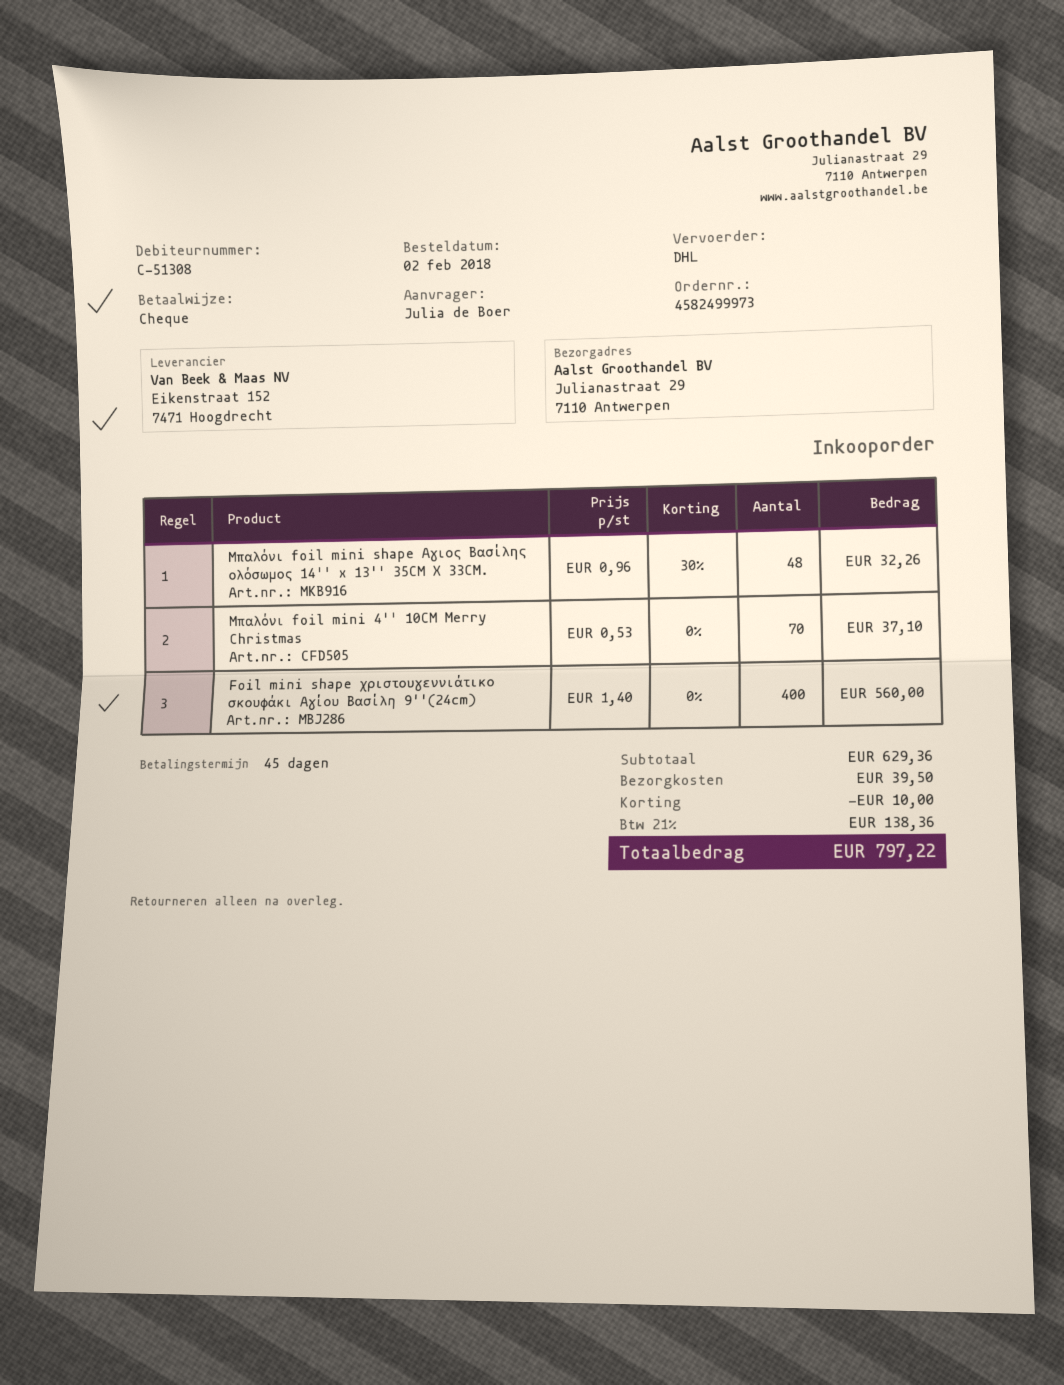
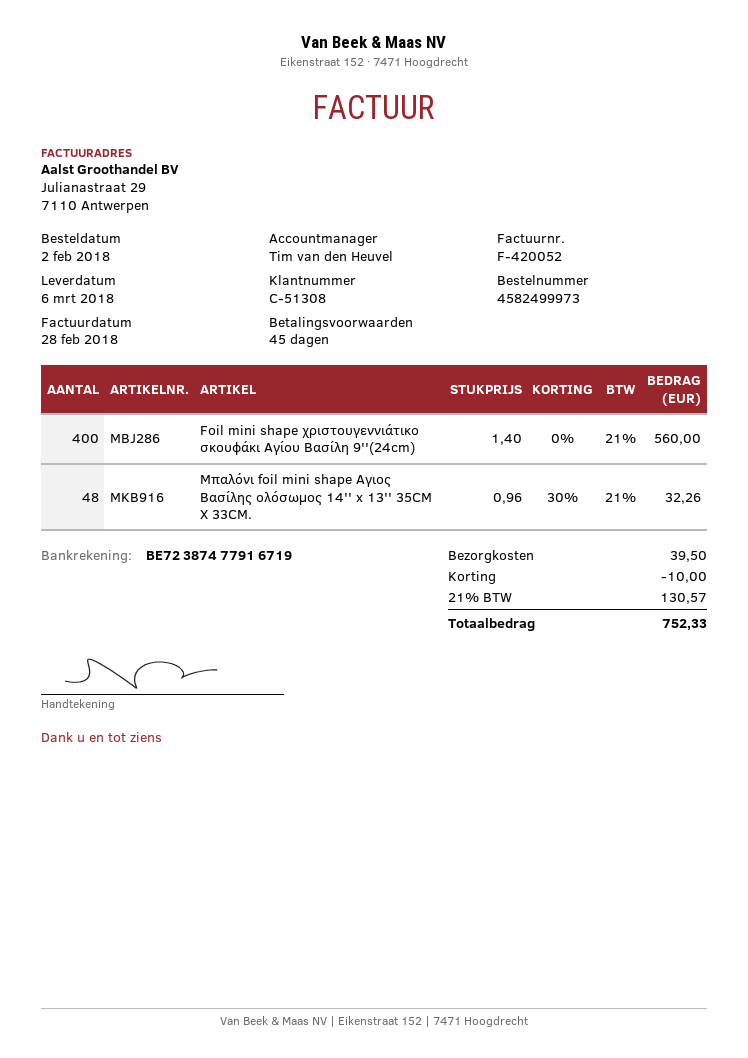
Μπαλόνι foil mini 4'' 10CM Merry Christmas: 70 x 0.53 = 37.10 -> none
tax: 21% = 138.36 -> 21% = 130.57
total: 797.22 -> 752.33

